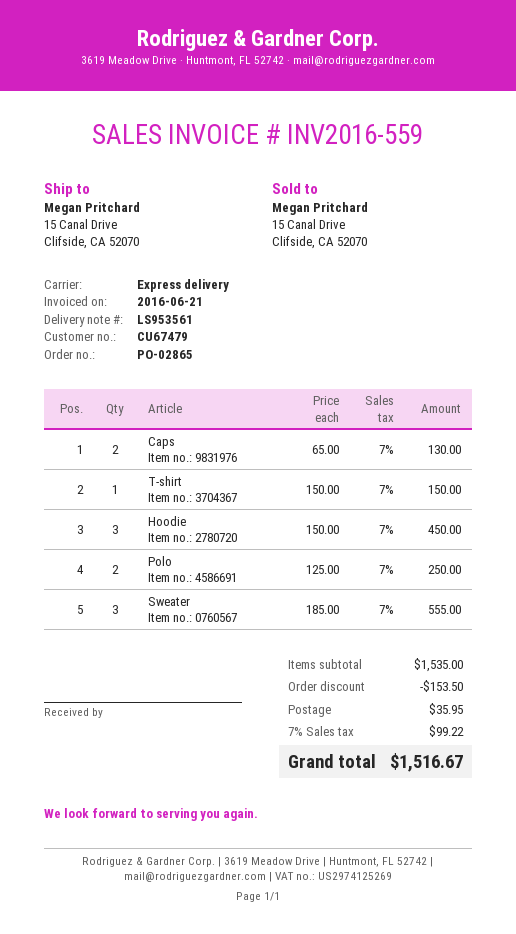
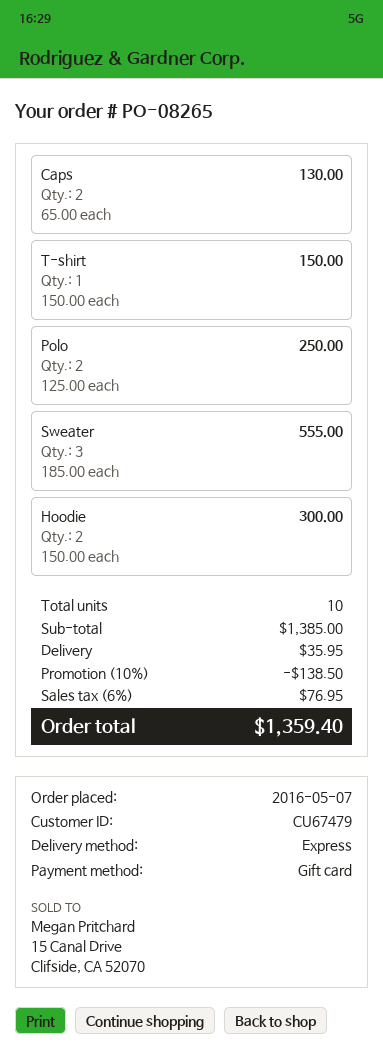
order number: PO-02865 -> PO-08265
Hoodie: 3 x 150.00 = 450.00 -> 2 x 150.00 = 300.00
subtotal: 1535.00 -> 1385.00
discount: 153.50 -> 138.50
tax: 7% = 99.22 -> 6% = 76.95
total: 1516.67 -> 1359.40

